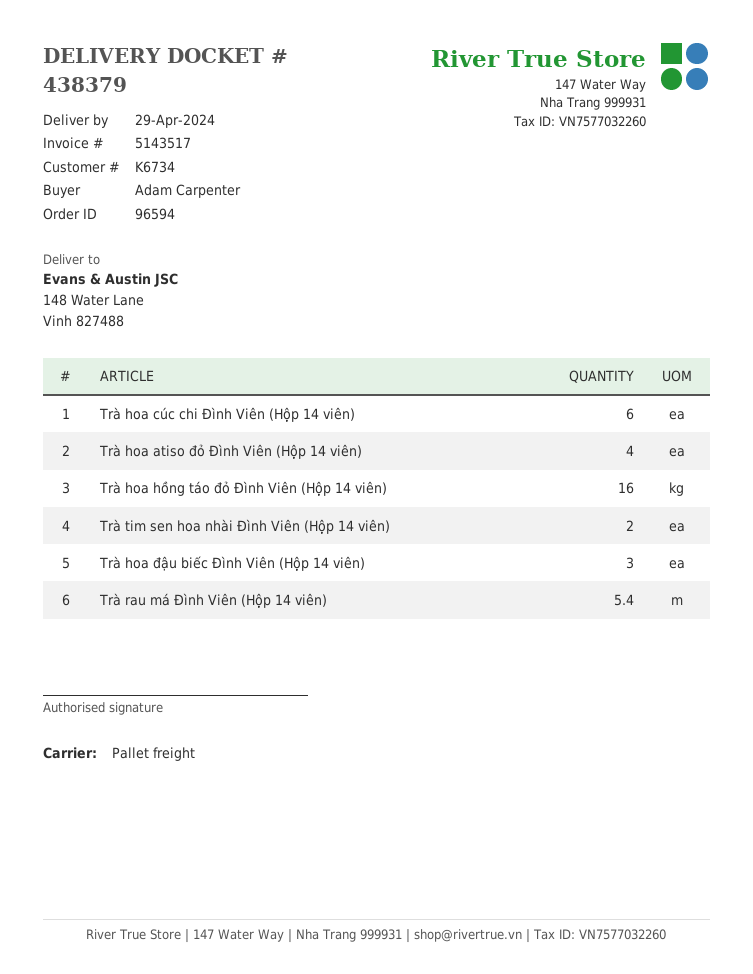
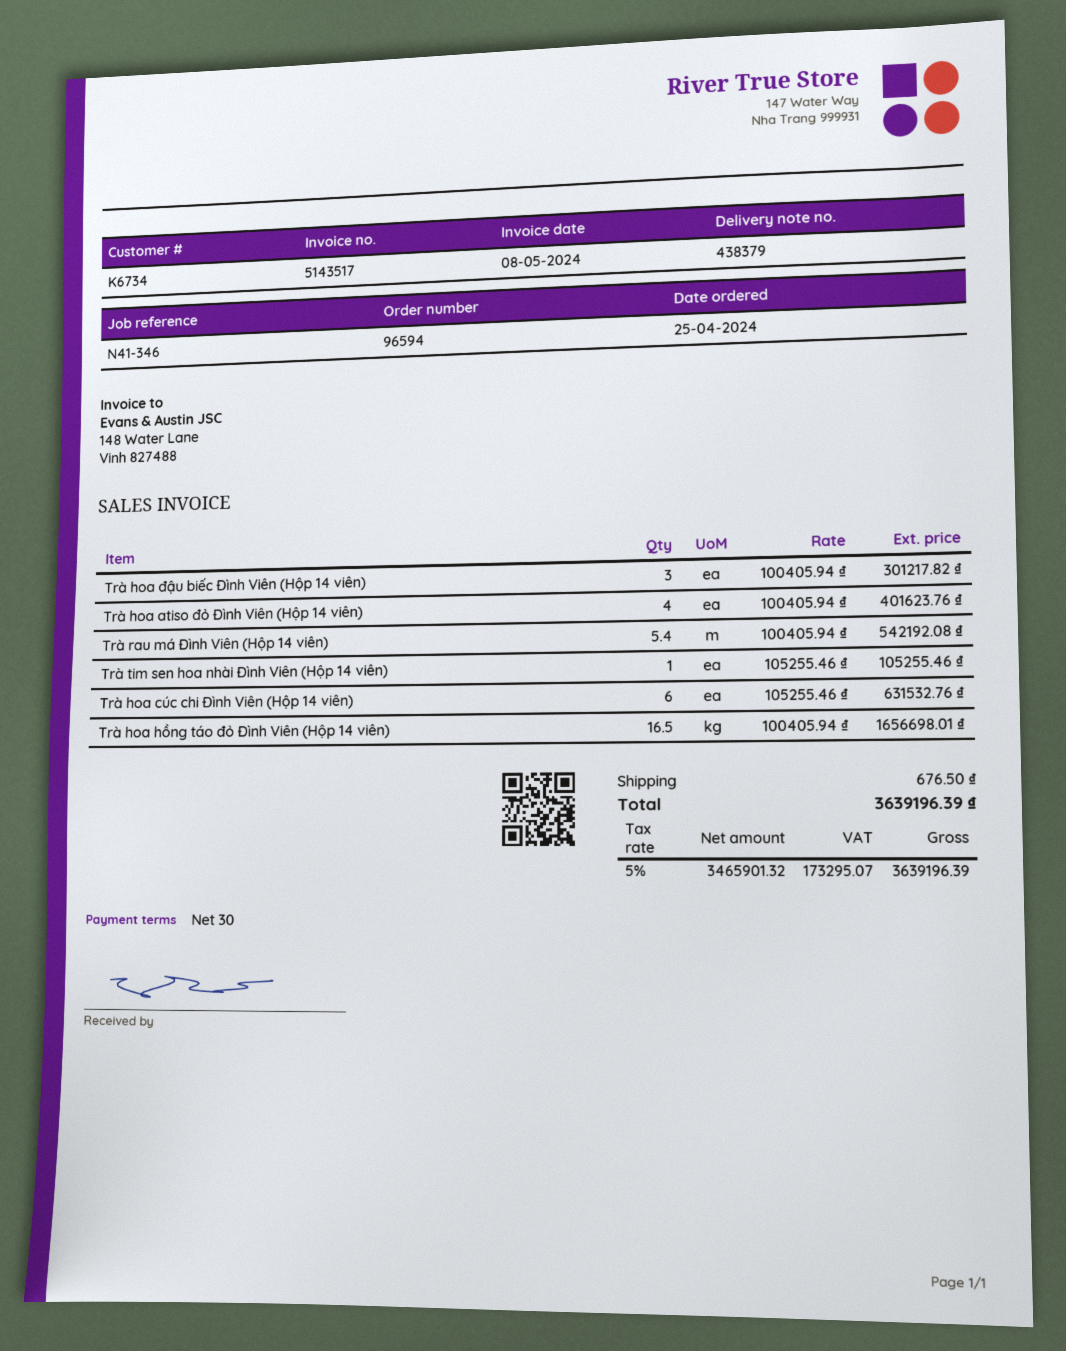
Trà hoa hồng táo đỏ Đình Viên (Hộp 14 viên): 16 -> 16.5
Trà tim sen hoa nhài Đình Viên (Hộp 14 viên): 2 -> 1

